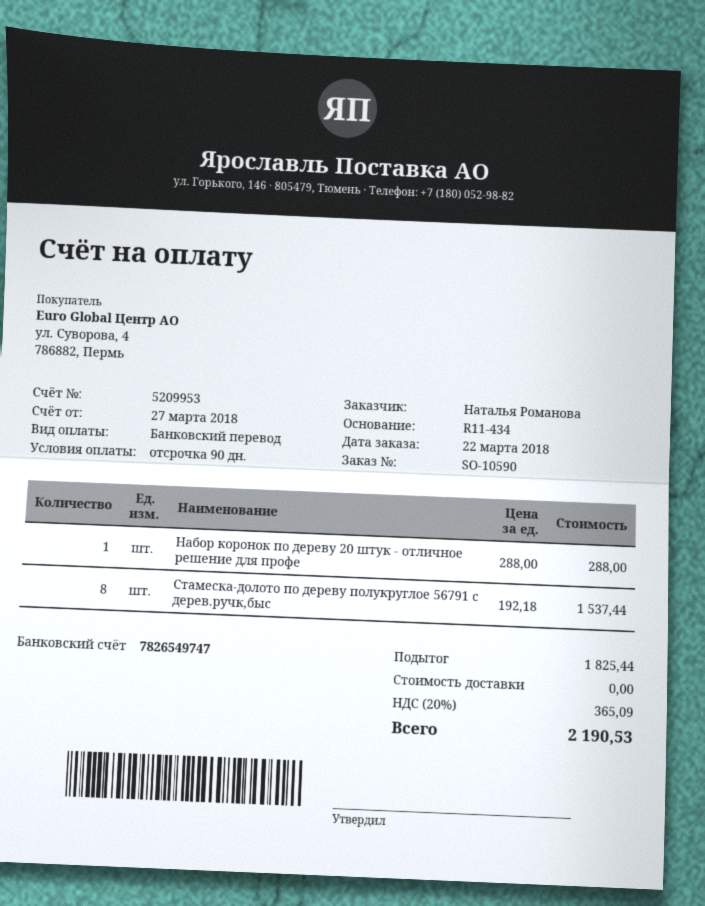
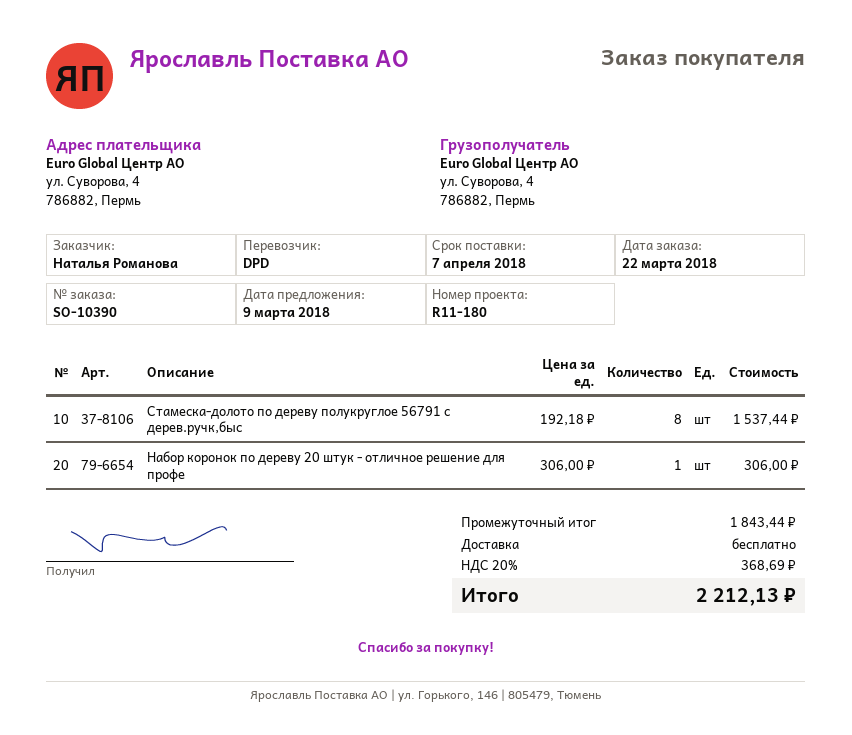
order number: SO-10590 -> SO-10390
reference: R11-434 -> R11-180
Набор коронок по дереву 20 штук - отличное решение для профе: 1 x 288.00 = 288.00 -> 1 x 306.00 = 306.00
subtotal: 1825.44 -> 1843.44
tax: 20% = 365.09 -> 20% = 368.69
total: 2190.53 -> 2212.13

